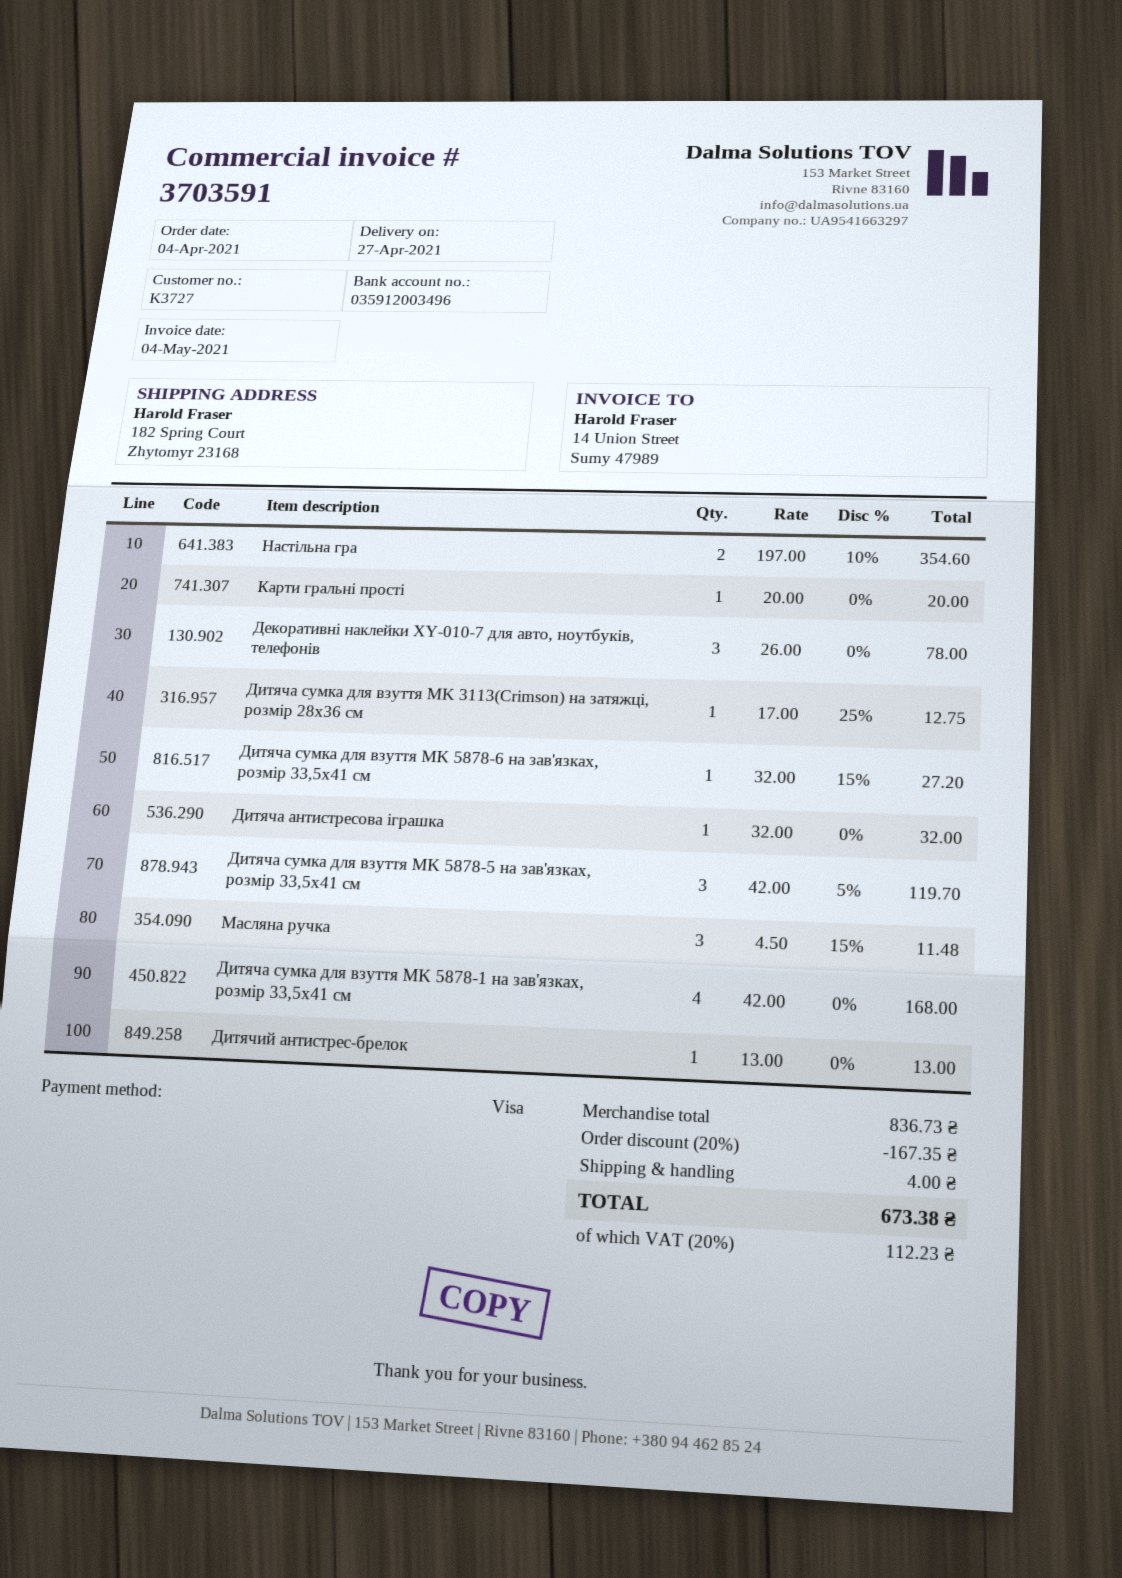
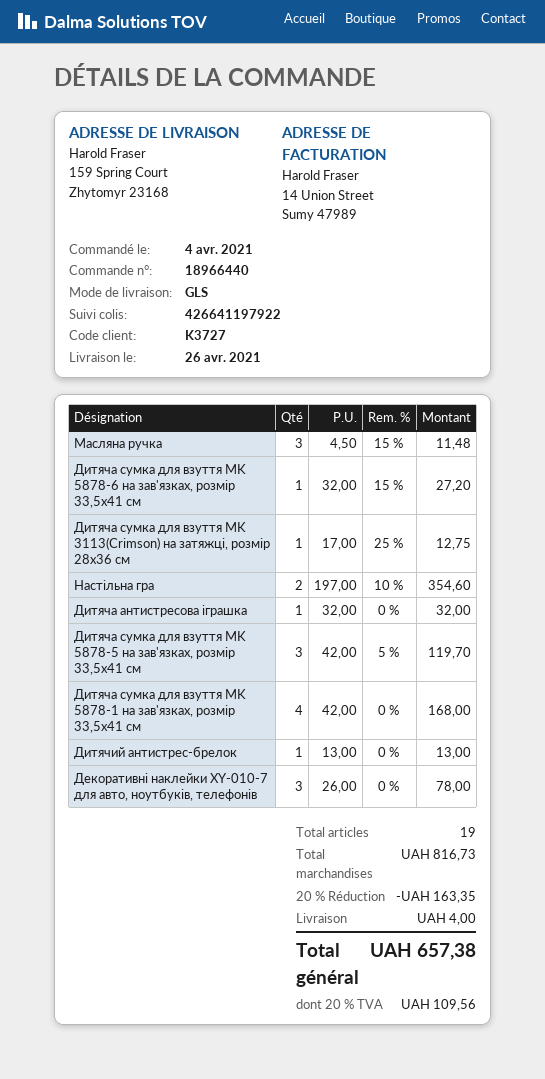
delivery date: 2021-04-27 -> 2021-04-26
ship to: 182 Spring Court, Zhytomyr 23168 -> 159 Spring Court, Zhytomyr 23168
Карти гральні прості: 1 x 20.00 = 20.00 -> none
subtotal: 836.73 -> 816.73
discount: 20% = 167.35 -> 20% = 163.35
tax: 20% = 112.23 -> 20% = 109.56
total: 673.38 -> 657.38

